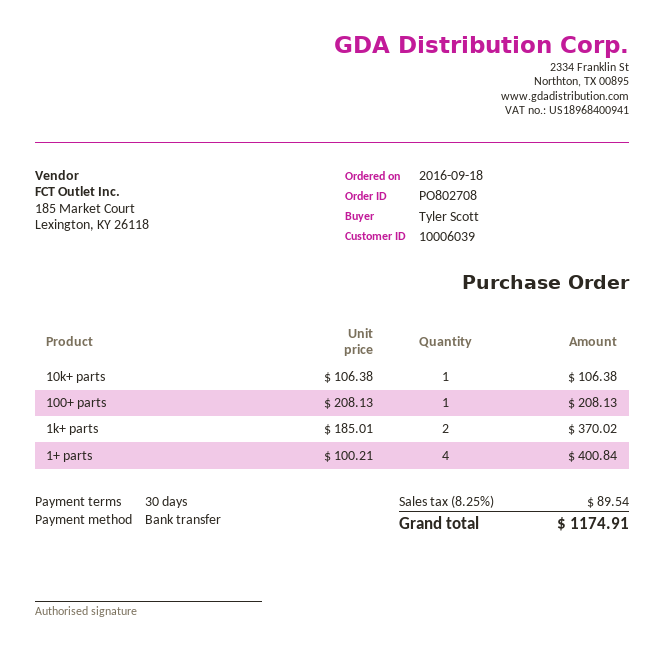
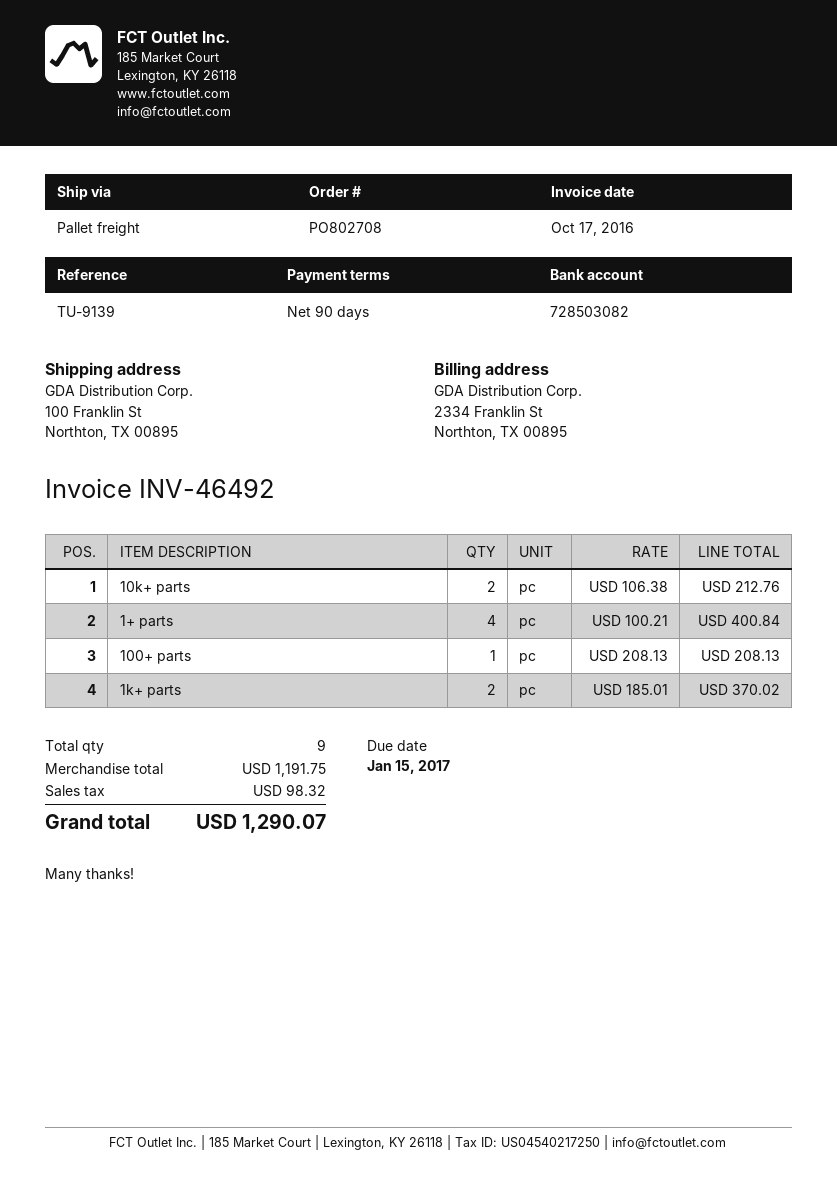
payment terms: 30 days -> 90 days
10k+ parts: 1 x 106.38 = 106.38 -> 2 x 106.38 = 212.76
tax: 89.54 -> 98.32
total: 1174.91 -> 1290.07

